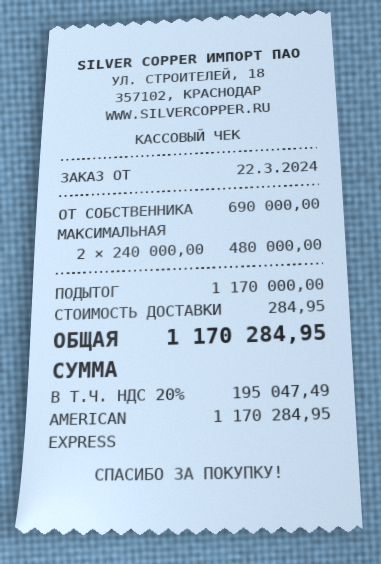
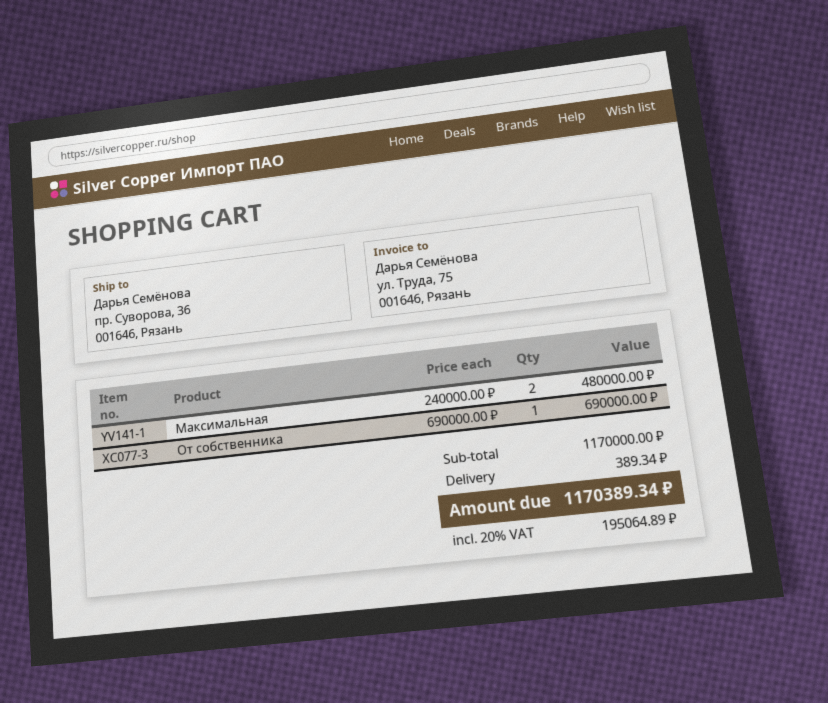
shipping: 284.95 -> 389.34
tax: 20% = 195047.49 -> 20% = 195064.89
total: 1170284.95 -> 1170389.34

